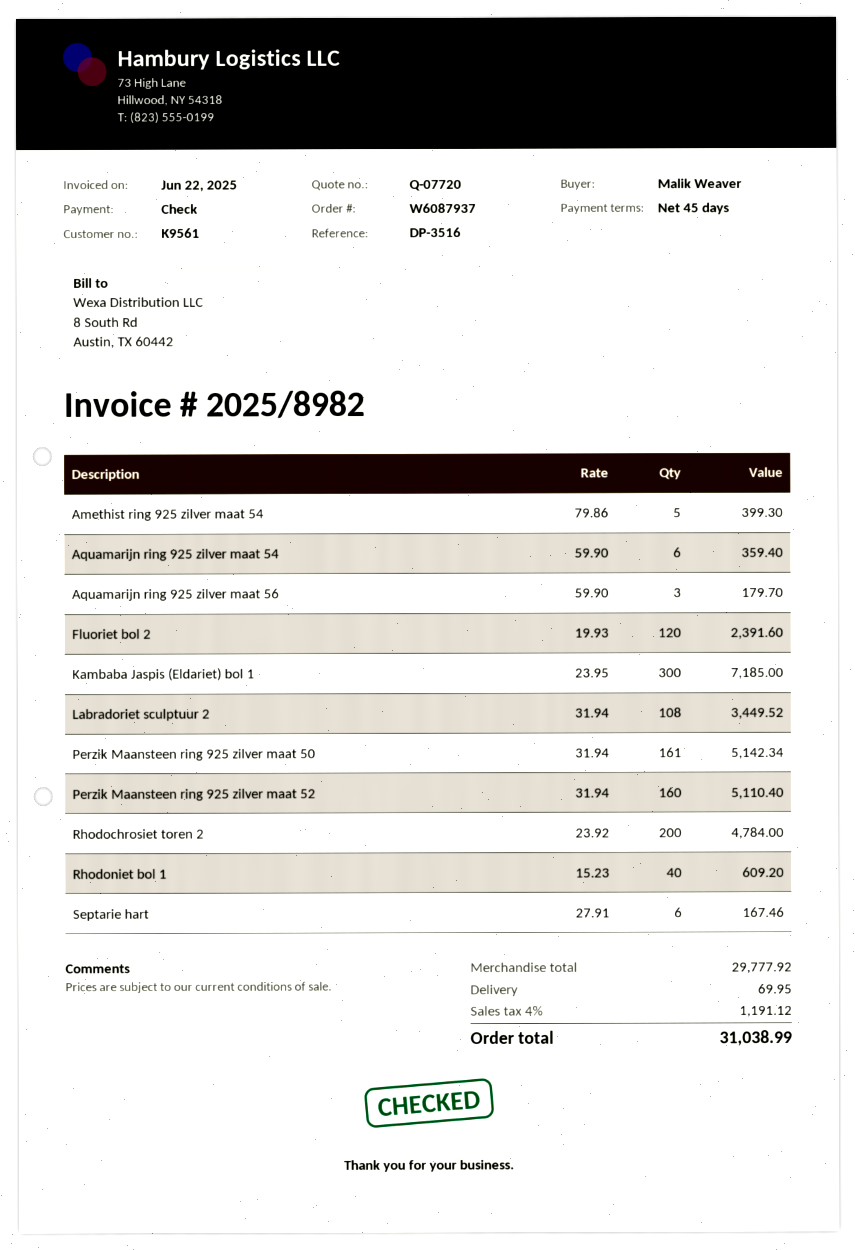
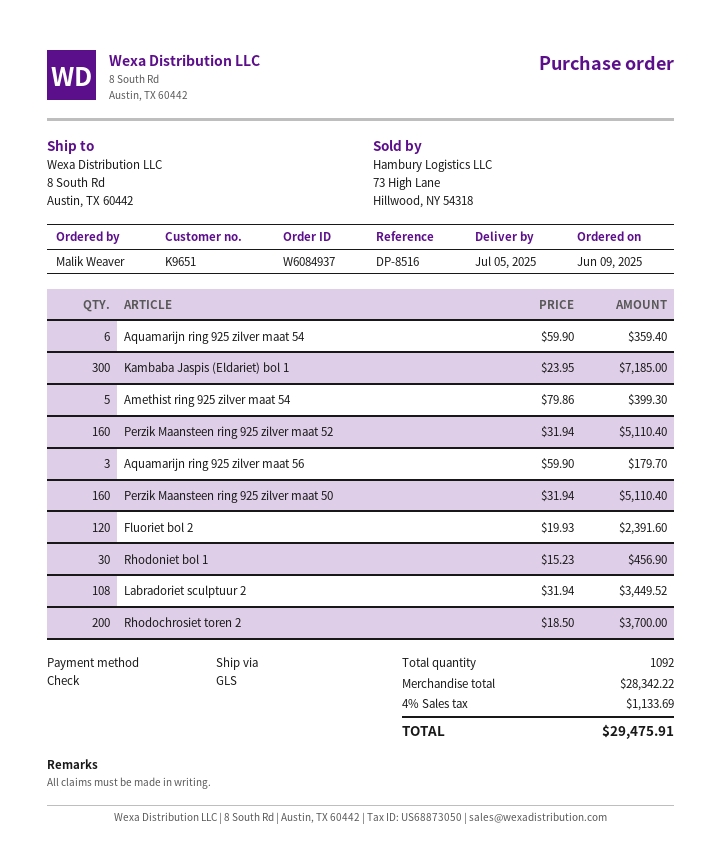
order number: W6087937 -> W6084937
customer number: K9561 -> K9651
reference: DP-3516 -> DP-8516
Perzik Maansteen ring 925 zilver maat 50: 161 x 31.94 = 5142.34 -> 160 x 31.94 = 5110.40
Rhodochrosiet toren 2: 200 x 23.92 = 4784.00 -> 200 x 18.50 = 3700.00
Rhodoniet bol 1: 40 x 15.23 = 609.20 -> 30 x 15.23 = 456.90
Septarie hart: 6 x 27.91 = 167.46 -> none
subtotal: 29777.92 -> 28342.22
shipping: 69.95 -> none
tax: 4% = 1191.12 -> 4% = 1133.69
total: 31038.99 -> 29475.91

